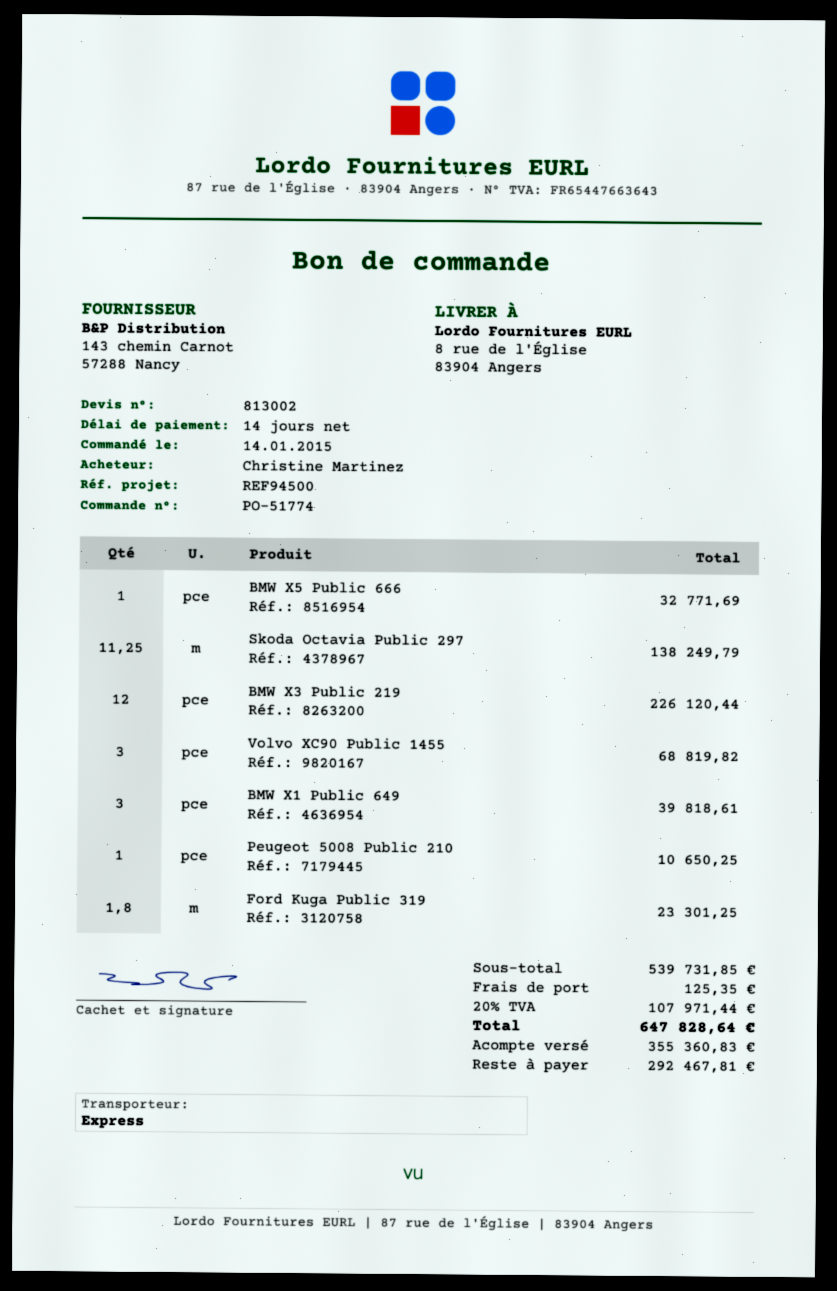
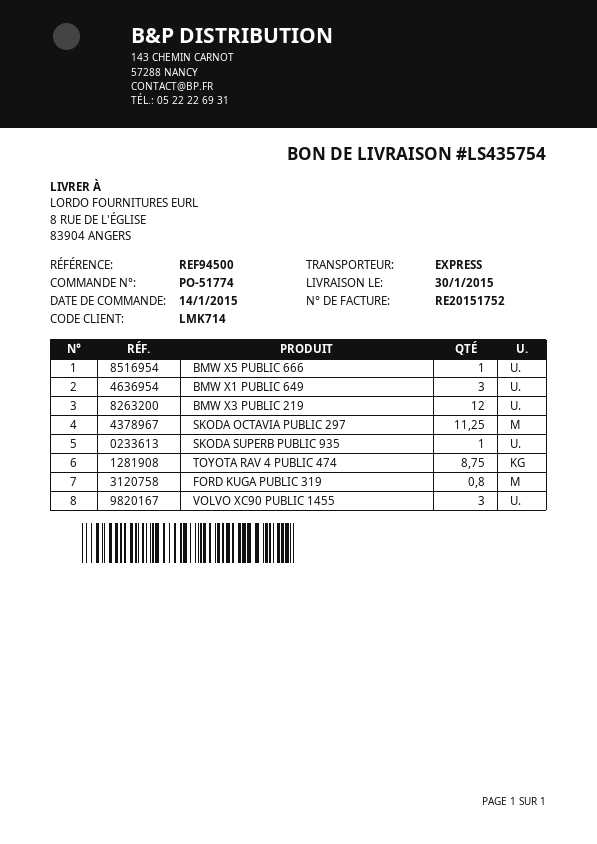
Peugeot 5008 Public 210: 1 -> none
Ford Kuga Public 319: 1.8 -> 0.8
SKODA SUPERB PUBLIC 935: none -> 1
TOYOTA RAV 4 PUBLIC 474: none -> 8.75

